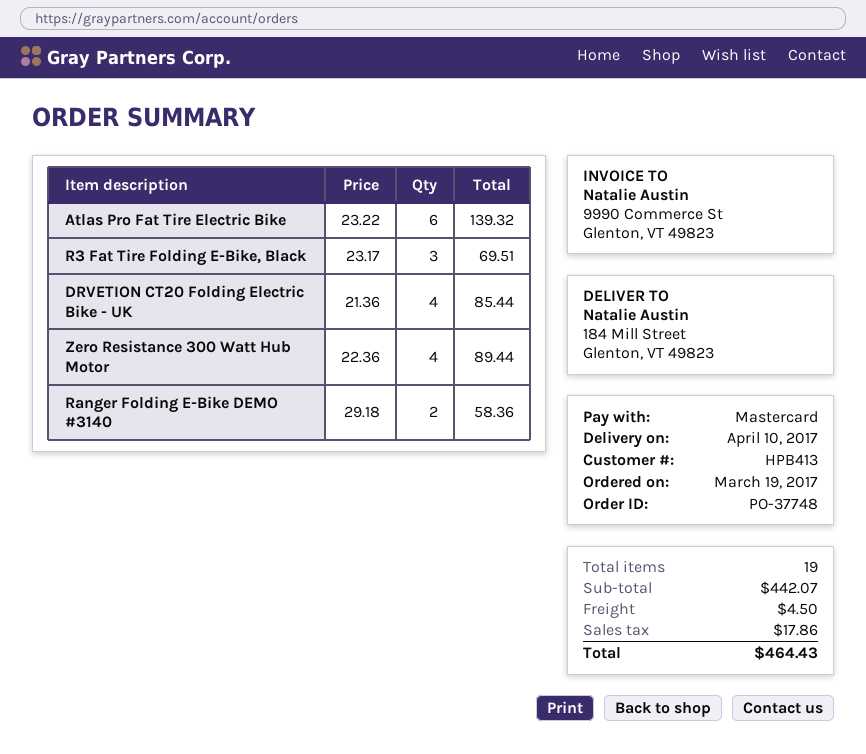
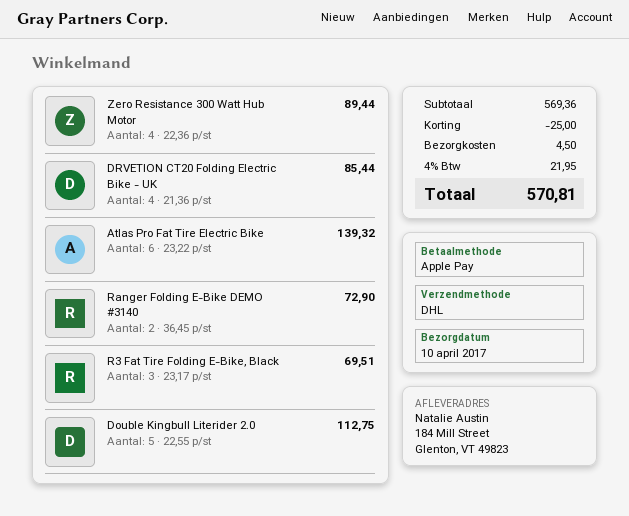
payment method: Mastercard -> Apple Pay
Ranger Folding E-Bike DEMO #3140: 2 x 29.18 = 58.36 -> 2 x 36.45 = 72.90
Double Kingbull Literider 2.0: none -> 5 x 22.55 = 112.75
subtotal: 442.07 -> 569.36
discount: none -> 25.00
tax: 17.86 -> 21.95
total: 464.43 -> 570.81

